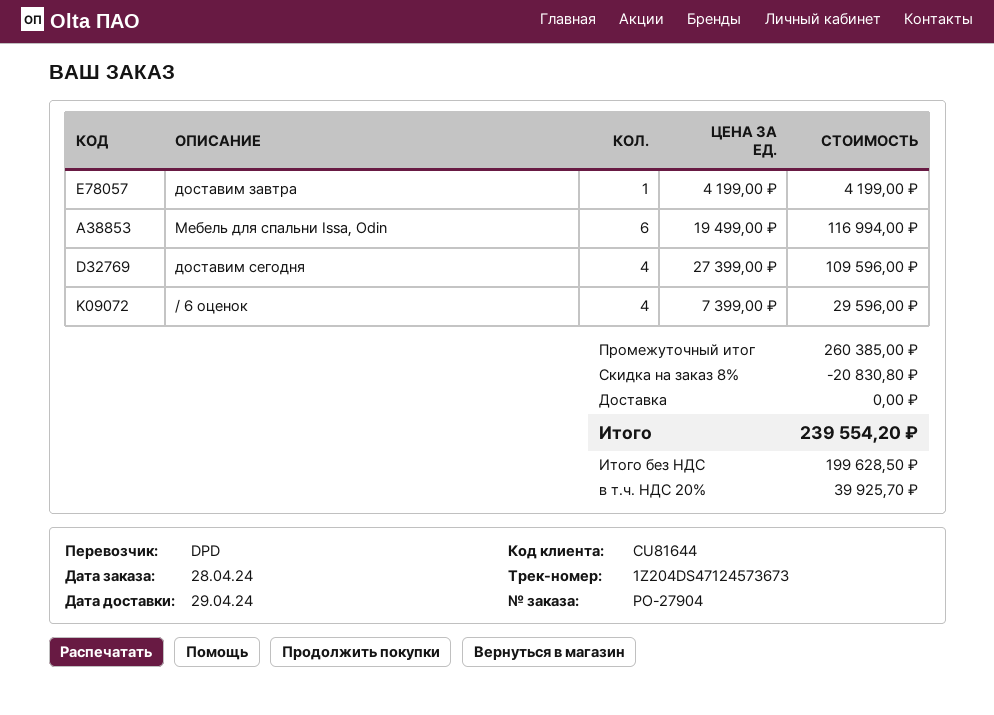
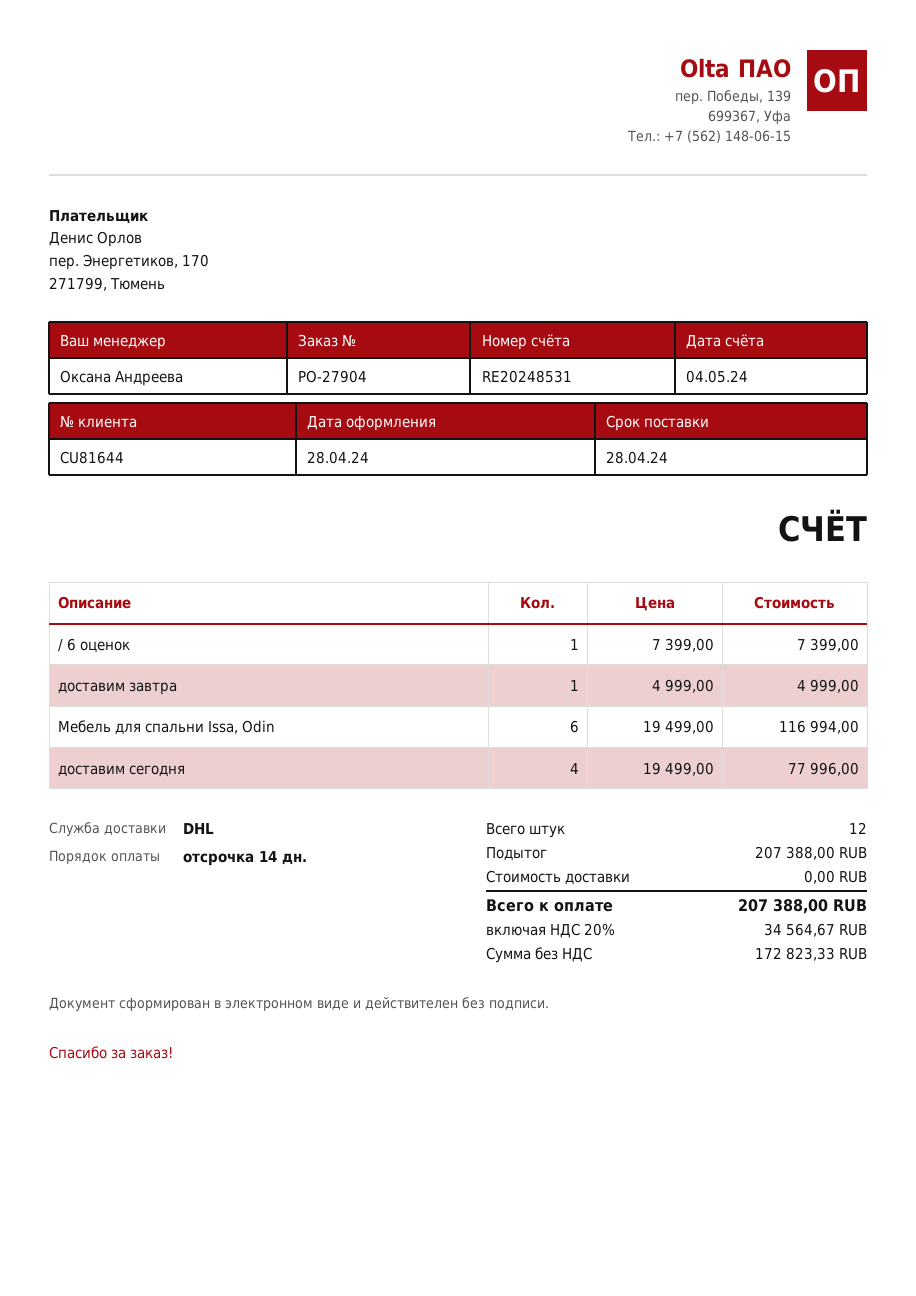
delivery date: 2024-04-29 -> 2024-04-28
shipping method: DPD -> DHL
доставим завтра: 1 x 4199.00 = 4199.00 -> 1 x 4999.00 = 4999.00
доставим сегодня: 4 x 27399.00 = 109596.00 -> 4 x 19499.00 = 77996.00
/ 6 оценок: 4 x 7399.00 = 29596.00 -> 1 x 7399.00 = 7399.00
subtotal: 260385.00 -> 207388.00
discount: 8% = 20830.80 -> none
net: 199628.50 -> 172823.33
tax: 20% = 39925.70 -> 20% = 34564.67
total: 239554.20 -> 207388.00

